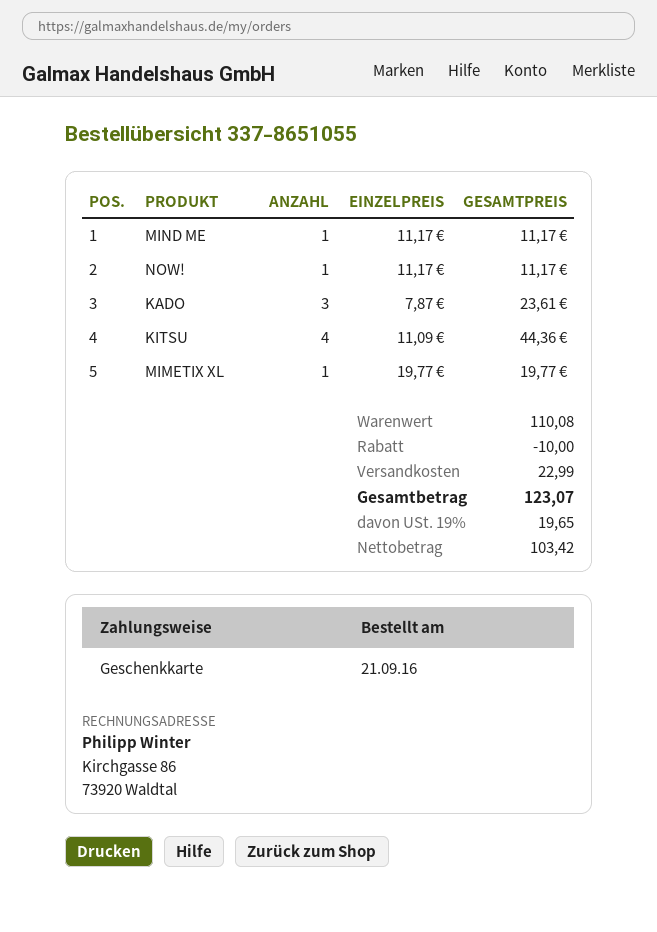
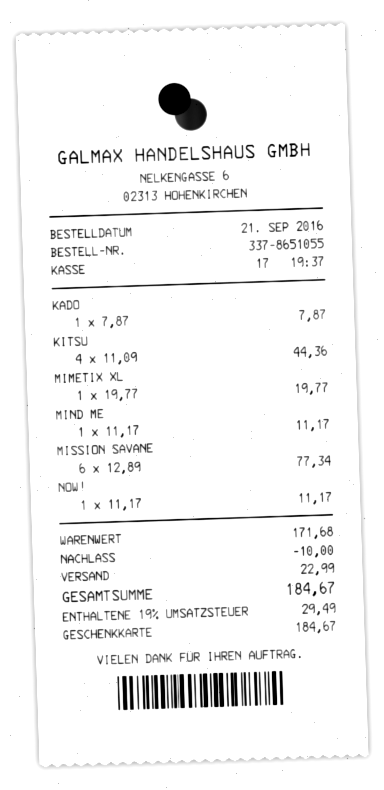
KADO: 3 x 7.87 = 23.61 -> 1 x 7.87 = 7.87
MISSION SAVANE: none -> 6 x 12.89 = 77.34
subtotal: 110.08 -> 171.68
tax: 19% = 19.65 -> 19% = 29.49
total: 123.07 -> 184.67

